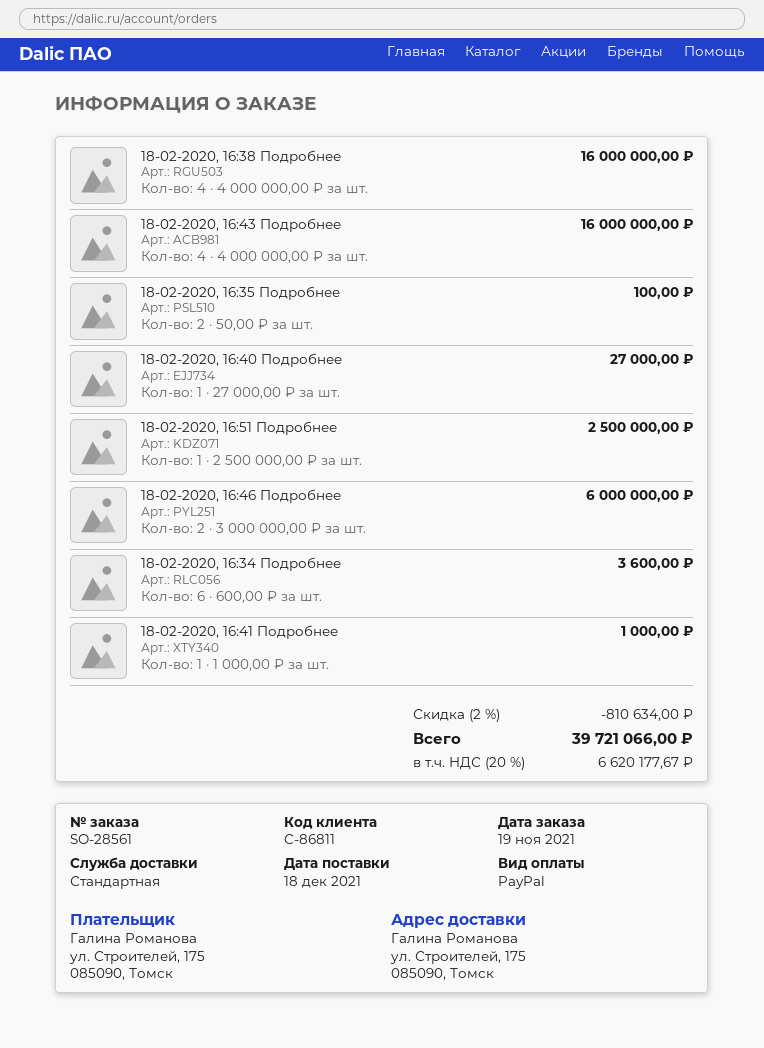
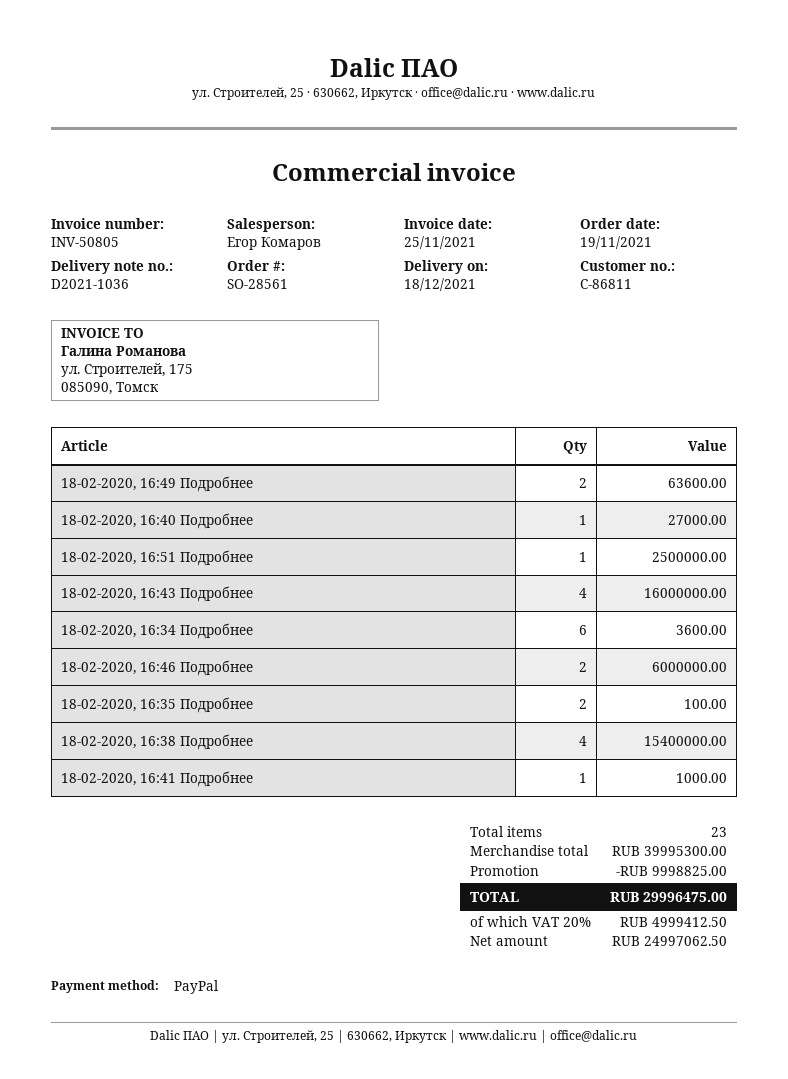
18-02-2020, 16:38 Подробнее: 4 for 16000000.00 -> 4 for 15400000.00
18-02-2020, 16:49 Подробнее: none -> 2 for 63600.00
discount: 810634.00 -> 9998825.00
tax: 20% = 6620177.67 -> 20% = 4999412.50
total: 39721066.00 -> 29996475.00

